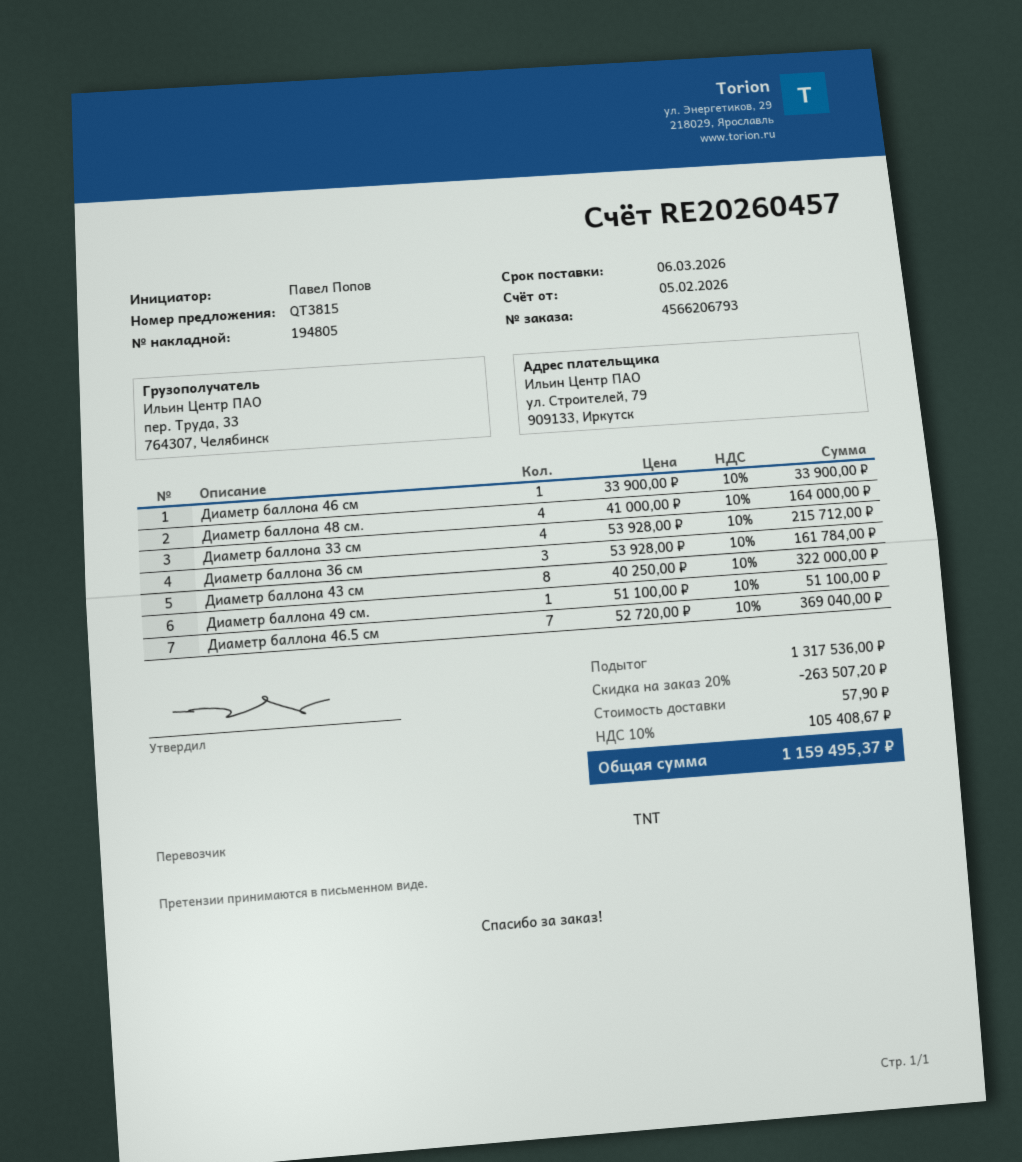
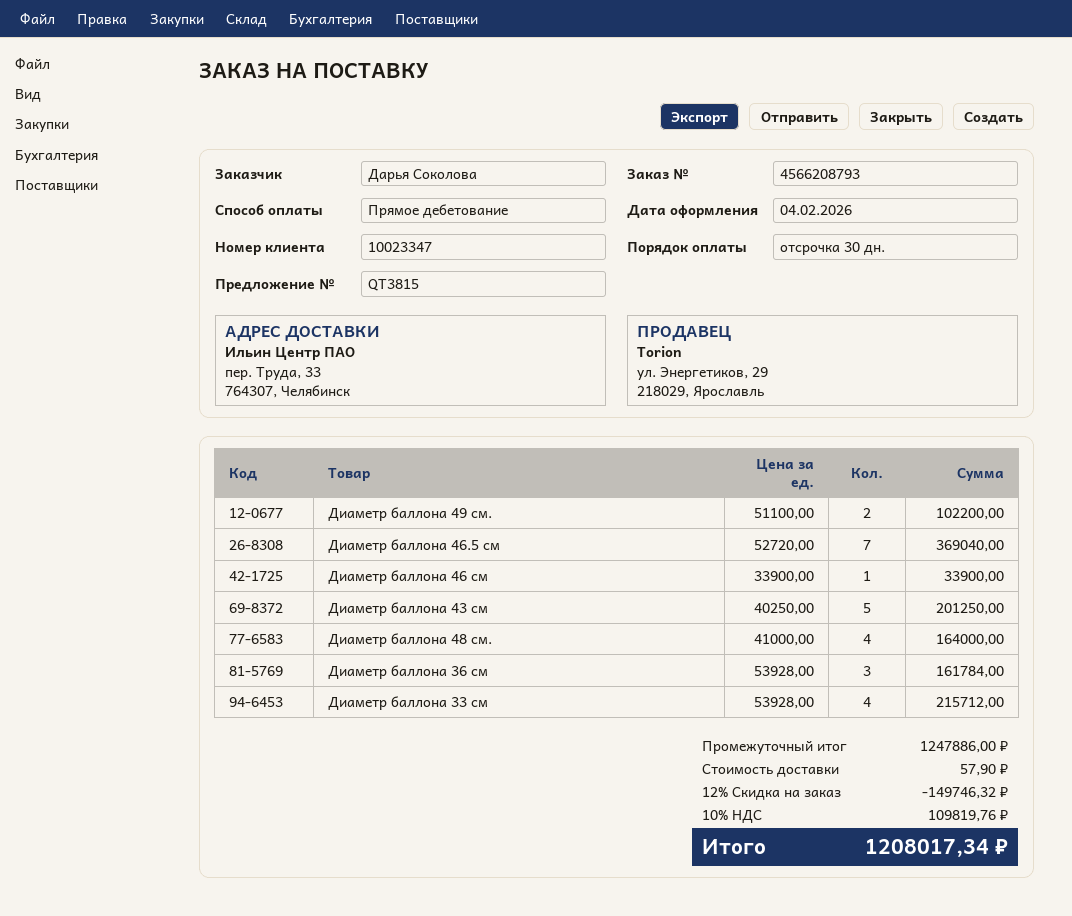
order number: 4566206793 -> 4566208793
ordered by: Павел Попов -> Дарья Соколова
Диаметр баллона 43 см: 8 x 40250.00 = 322000.00 -> 5 x 40250.00 = 201250.00
Диаметр баллона 49 см.: 1 x 51100.00 = 51100.00 -> 2 x 51100.00 = 102200.00
subtotal: 1317536.00 -> 1247886.00
discount: 20% = 263507.20 -> 12% = 149746.32
tax: 10% = 105408.67 -> 10% = 109819.76
total: 1159495.37 -> 1208017.34

